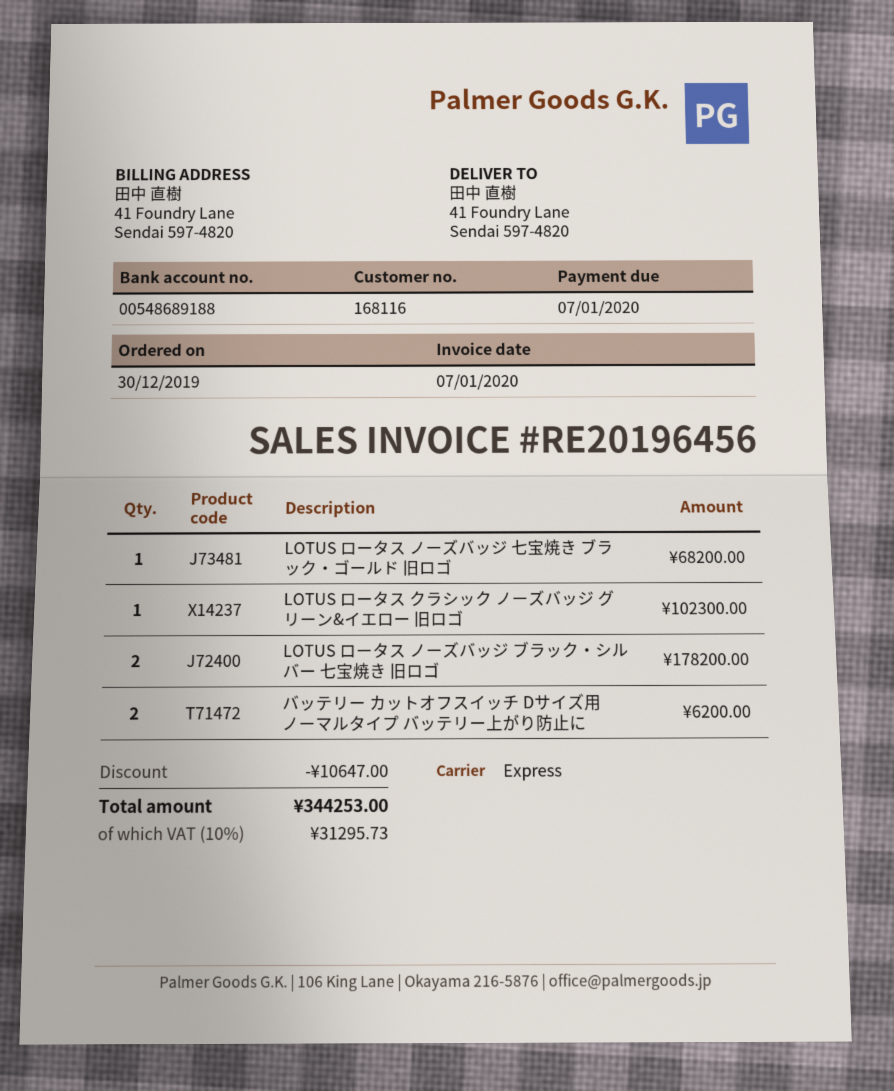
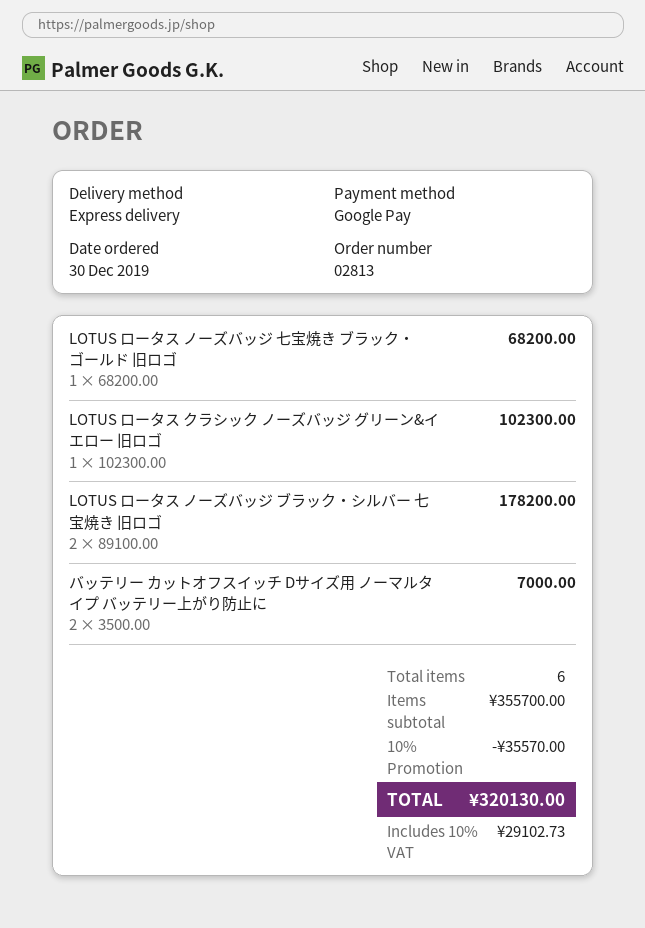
バッテリー カットオフスイッチ Dサイズ用 ノーマルタイプ バッテリー上がり防止に: 2 for 6200.00 -> 2 for 7000.00
discount: 10647.00 -> 35570.00
tax: 10% = 31295.73 -> 10% = 29102.73
total: 344253.00 -> 320130.00

